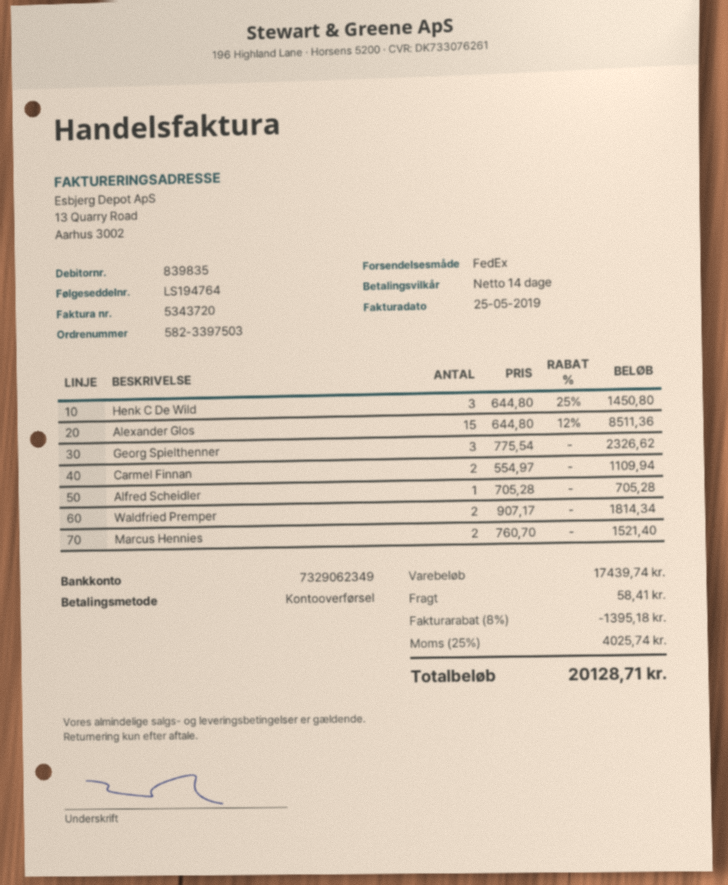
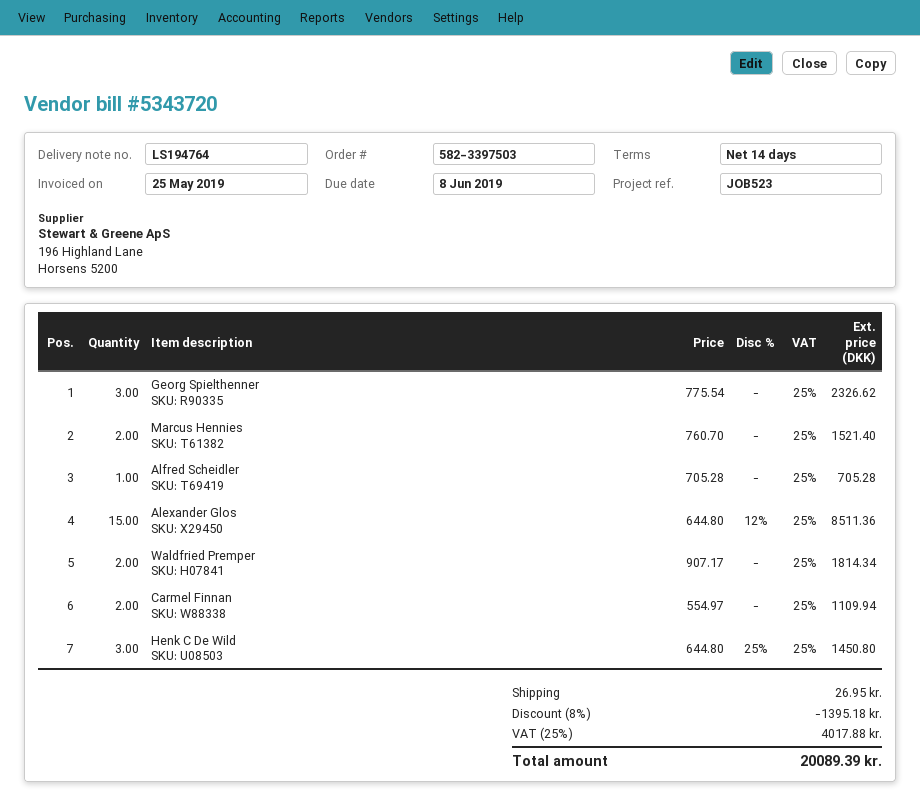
shipping: 58.41 -> 26.95
tax: 25% = 4025.74 -> 25% = 4017.88
total: 20128.71 -> 20089.39

